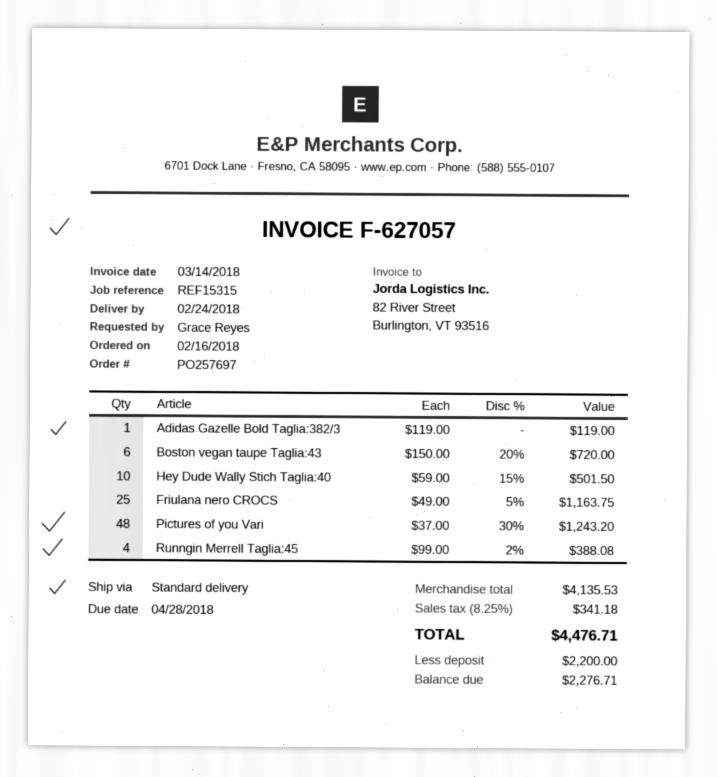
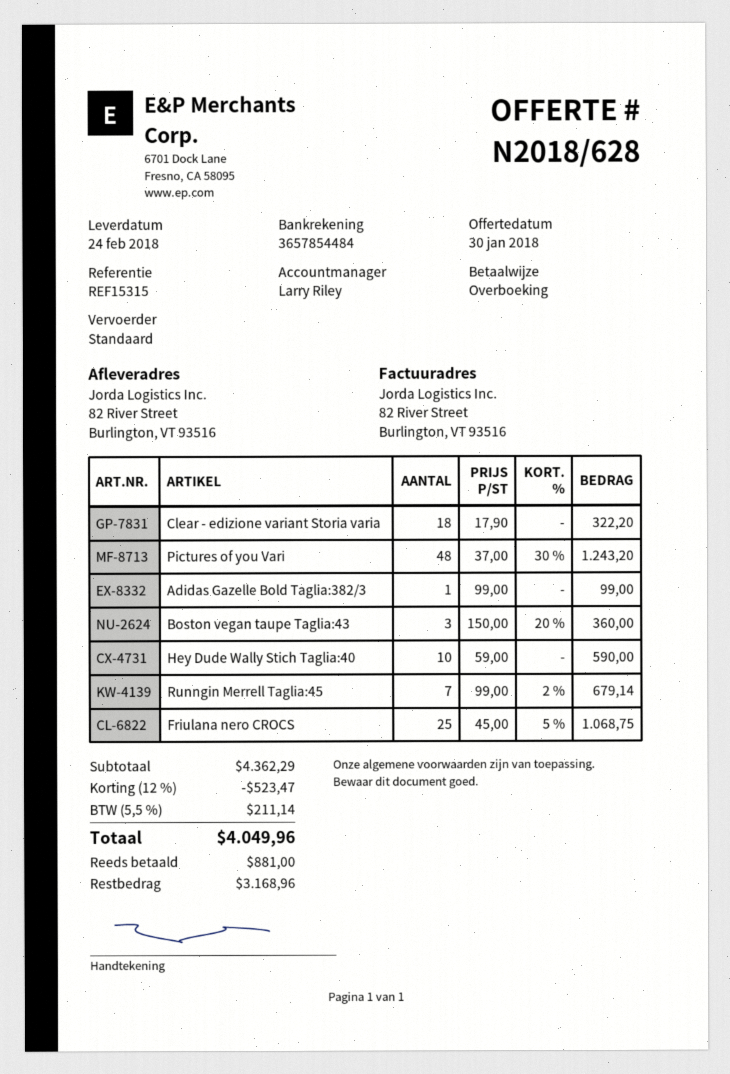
Adidas Gazelle Bold Taglia:382/3: 1 x 119.00 = 119.00 -> 1 x 99.00 = 99.00
Boston vegan taupe Taglia:43: 6 x 150.00 - 20% = 720.00 -> 3 x 150.00 - 20% = 360.00
Hey Dude Wally Stich Taglia:40: 10 x 59.00 - 15% = 501.50 -> 10 x 59.00 = 590.00
Friulana nero CROCS: 25 x 49.00 - 5% = 1163.75 -> 25 x 45.00 - 5% = 1068.75
Runngin Merrell Taglia:45: 4 x 99.00 - 2% = 388.08 -> 7 x 99.00 - 2% = 679.14
Clear - edizione variant Storia varia: none -> 18 x 17.90 = 322.20
subtotal: 4135.53 -> 4362.29
discount: none -> 12% = 523.47
tax: 8.25% = 341.18 -> 5.5% = 211.14
total: 4476.71 -> 4049.96
deposit: 2200.00 -> 881.00
balance: 2276.71 -> 3168.96

